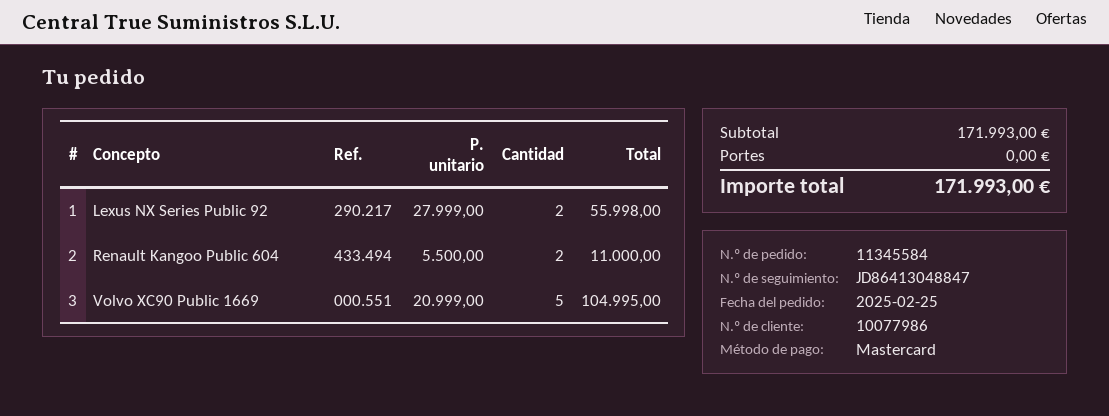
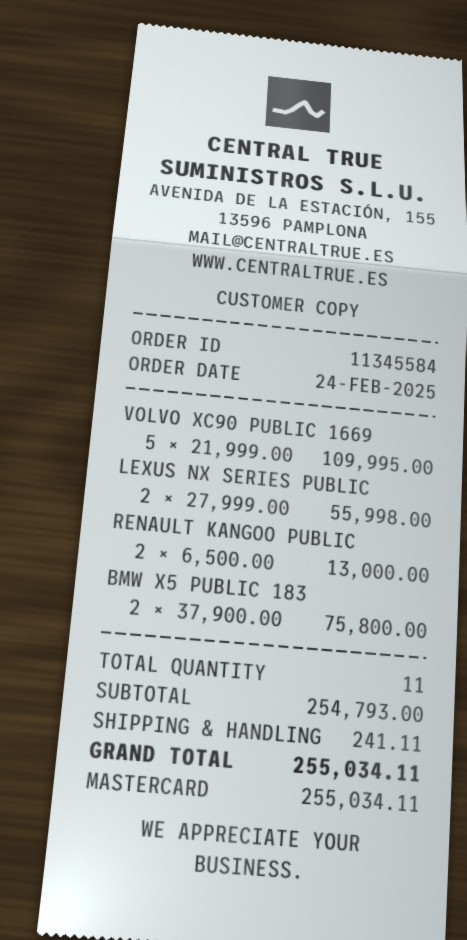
order date: 2025-02-25 -> 2025-02-24
Renault Kangoo Public 604: 2 x 5500.00 = 11000.00 -> 2 x 6500.00 = 13000.00
Volvo XC90 Public 1669: 5 x 20999.00 = 104995.00 -> 5 x 21999.00 = 109995.00
BMW X5 PUBLIC 183: none -> 2 x 37900.00 = 75800.00
subtotal: 171993.00 -> 254793.00
shipping: 0.00 -> 241.11
total: 171993.00 -> 255034.11

